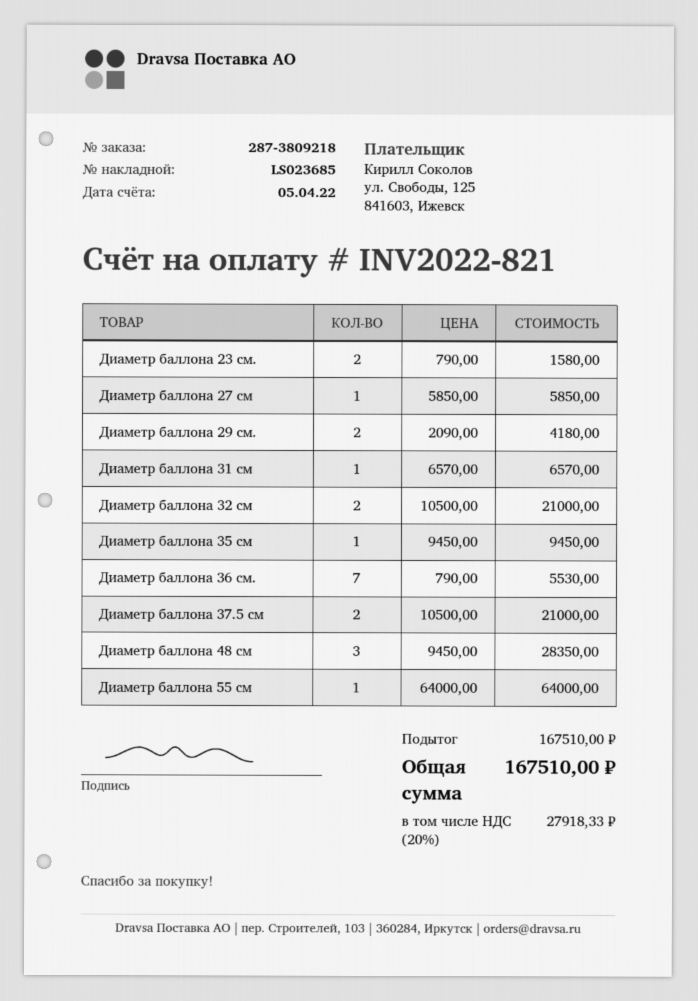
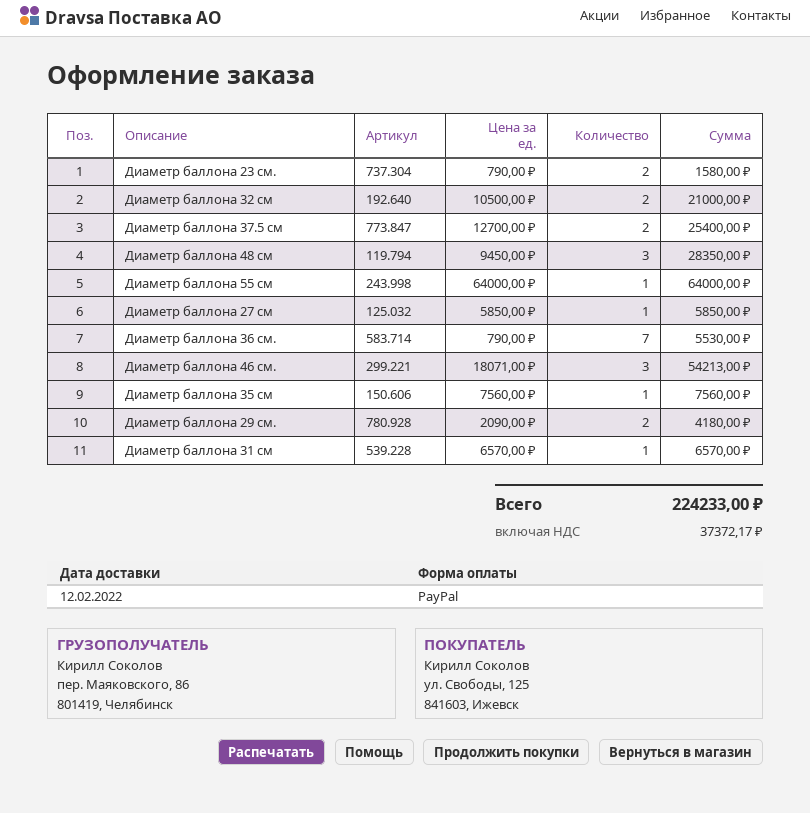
Диаметр баллона 35 см: 1 x 9450.00 = 9450.00 -> 1 x 7560.00 = 7560.00
Диаметр баллона 37.5 см: 2 x 10500.00 = 21000.00 -> 2 x 12700.00 = 25400.00
Диаметр баллона 46 см.: none -> 3 x 18071.00 = 54213.00
tax: 27918.33 -> 37372.17
total: 167510.00 -> 224233.00

